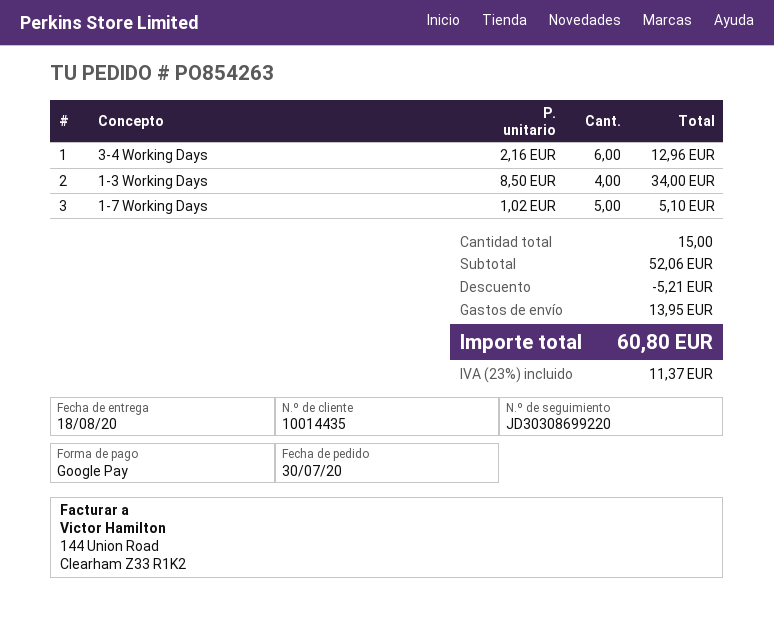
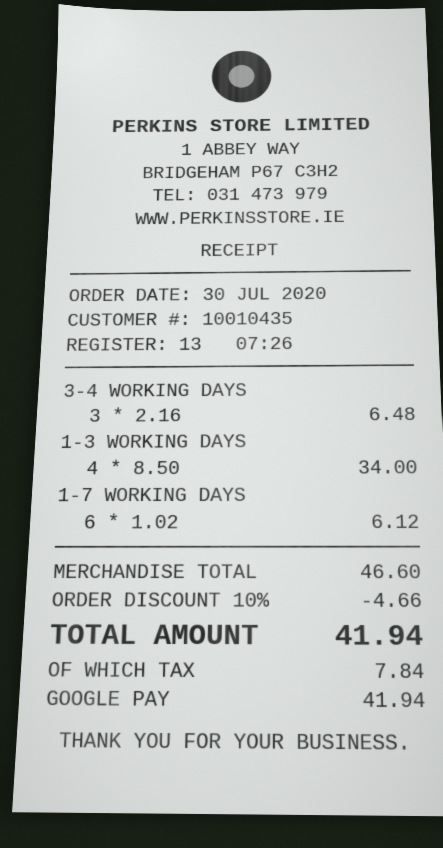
customer number: 10014435 -> 10010435
3-4 Working Days: 6 x 2.16 = 12.96 -> 3 x 2.16 = 6.48
1-7 Working Days: 5 x 1.02 = 5.10 -> 6 x 1.02 = 6.12
subtotal: 52.06 -> 46.60
discount: 5.21 -> 4.66
shipping: 13.95 -> none
tax: 11.37 -> 7.84
total: 60.80 -> 41.94

